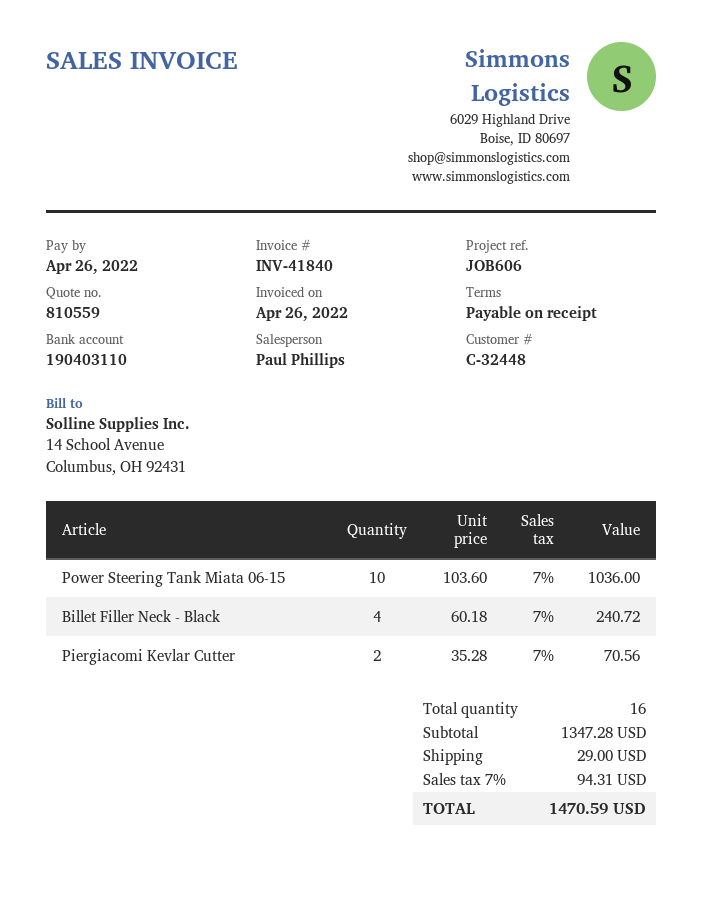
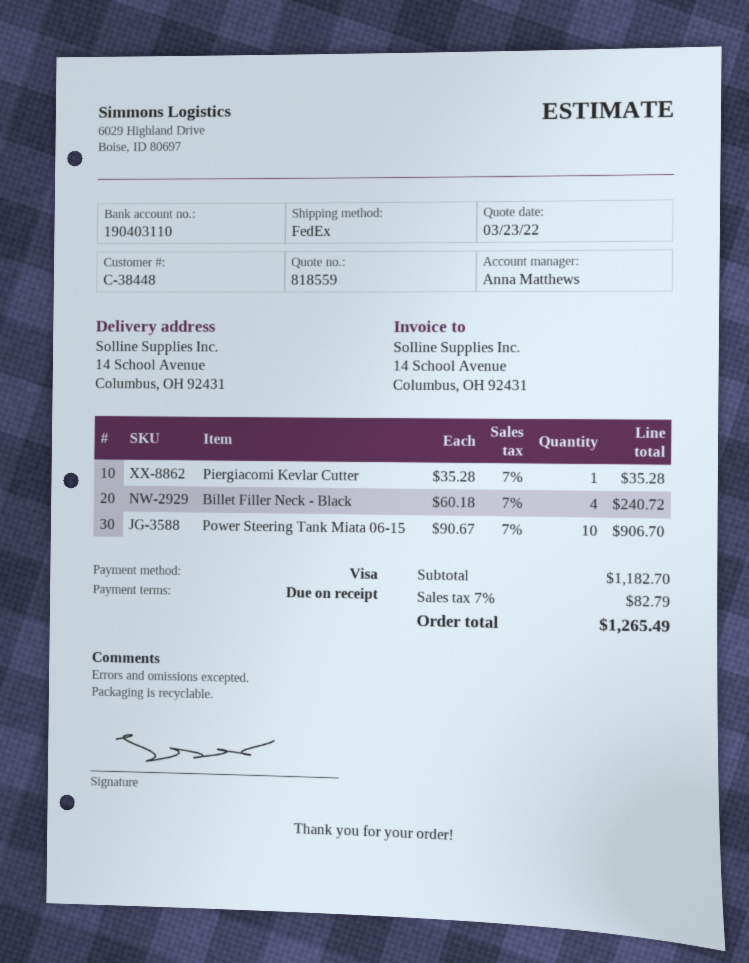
quote number: 810559 -> 818559
customer number: C-32448 -> C-38448
sales rep: Paul Phillips -> Anna Matthews
Power Steering Tank Miata 06-15: 10 x 103.60 = 1036.00 -> 10 x 90.67 = 906.70
Piergiacomi Kevlar Cutter: 2 x 35.28 = 70.56 -> 1 x 35.28 = 35.28
subtotal: 1347.28 -> 1182.70
shipping: 29.00 -> none
tax: 7% = 94.31 -> 7% = 82.79
total: 1470.59 -> 1265.49

